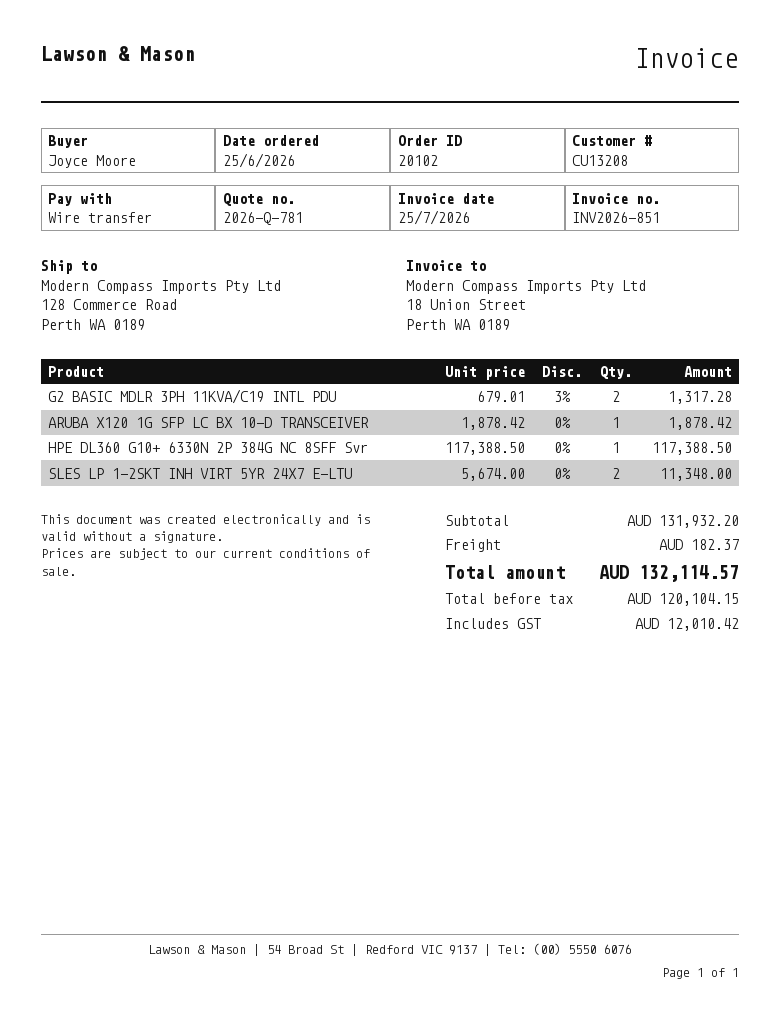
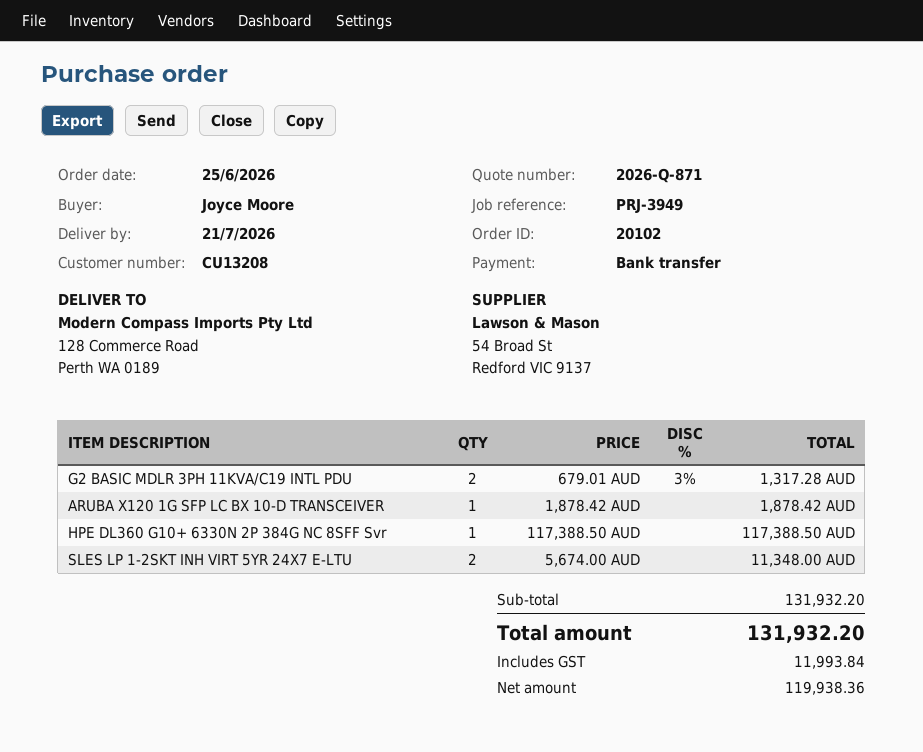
quote number: 2026-Q-781 -> 2026-Q-871
shipping: 182.37 -> none
net: 120104.15 -> 119938.36
tax: 12010.42 -> 11993.84
total: 132114.57 -> 131932.20

